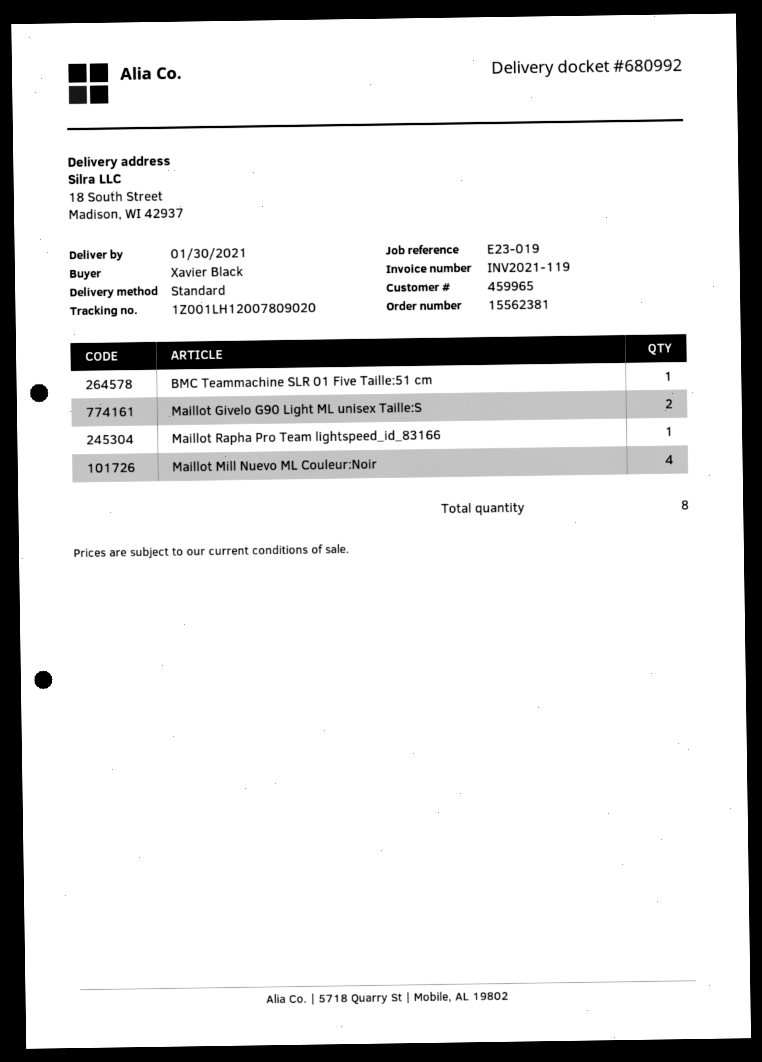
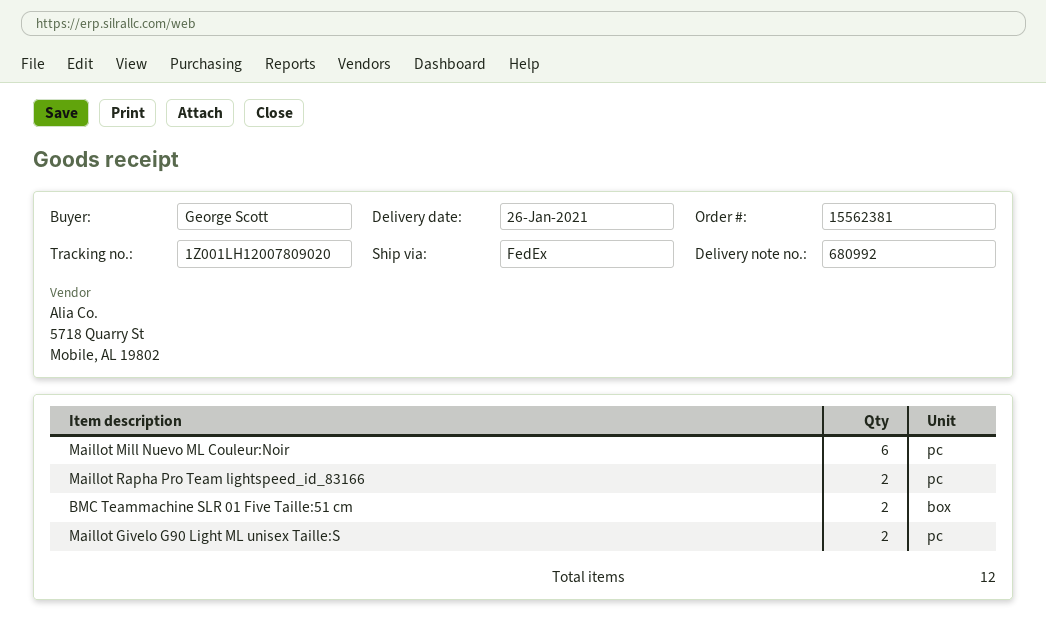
delivery date: 2021-01-30 -> 2021-01-26
ordered by: Xavier Black -> George Scott
shipping method: standard -> FedEx
BMC Teammachine SLR 01 Five Taille:51 cm: 1 -> 2
Maillot Rapha Pro Team lightspeed_id_83166: 1 -> 2
Maillot Mill Nuevo ML Couleur:Noir: 4 -> 6
total quantity: 8 -> 12

